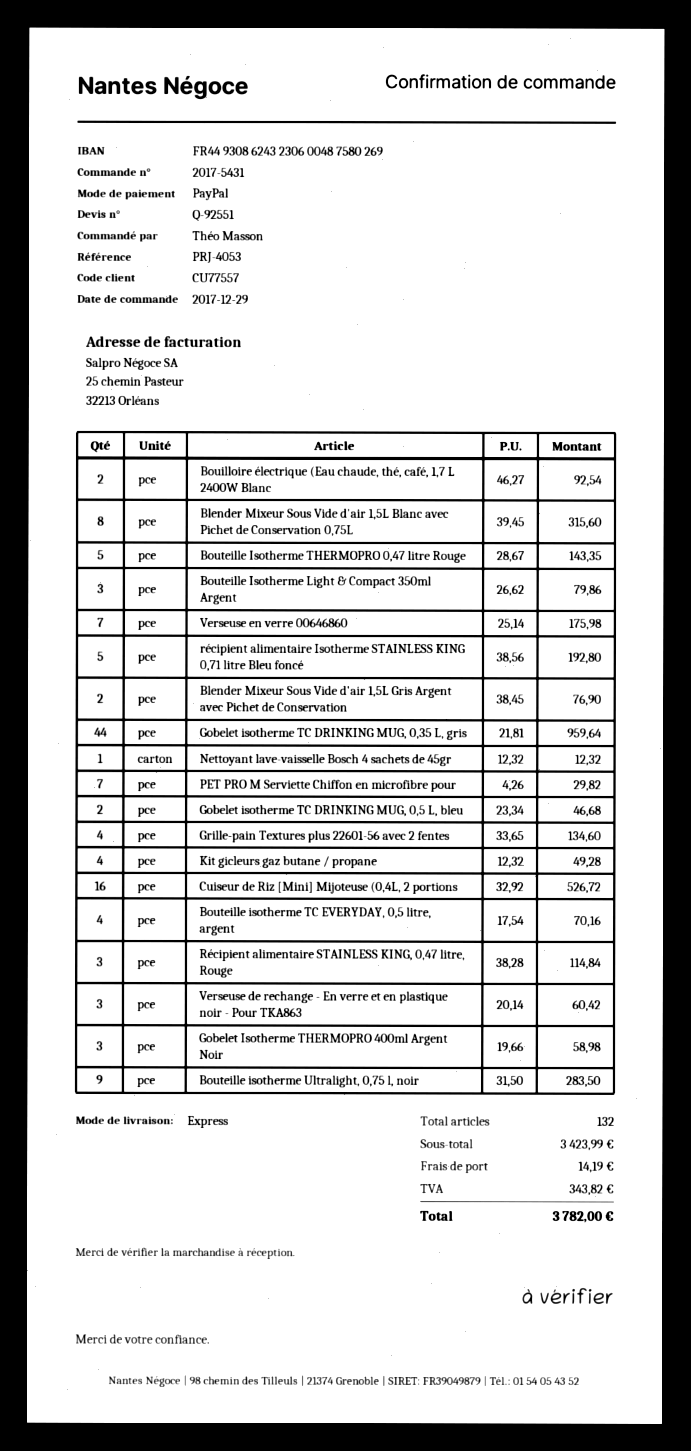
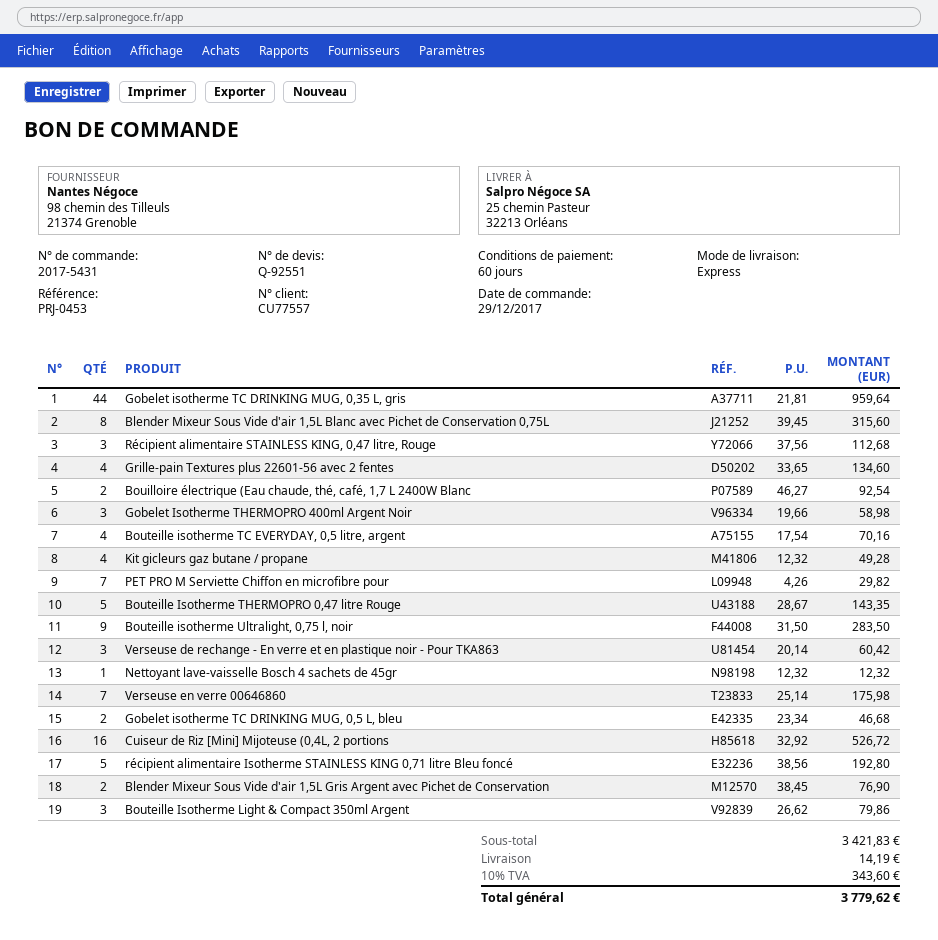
reference: PRJ-4053 -> PRJ-0453
Récipient alimentaire STAINLESS KING, 0,47 litre, Rouge: 3 x 38.28 = 114.84 -> 3 x 37.56 = 112.68
subtotal: 3423.99 -> 3421.83
tax: 343.82 -> 343.60
total: 3782.00 -> 3779.62

